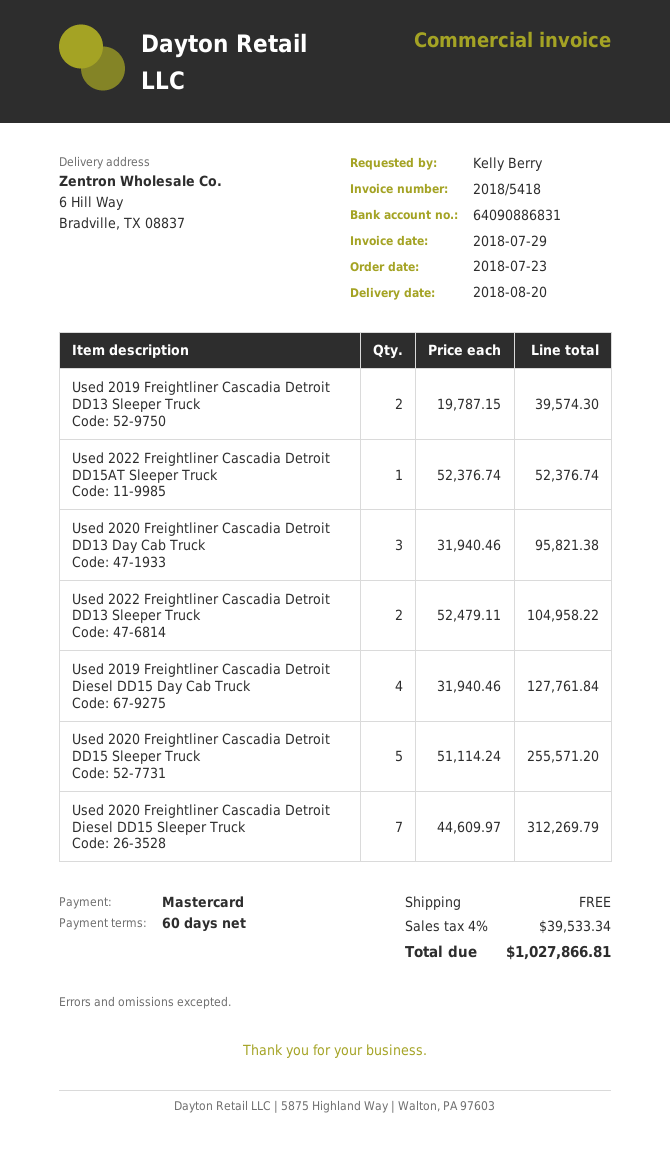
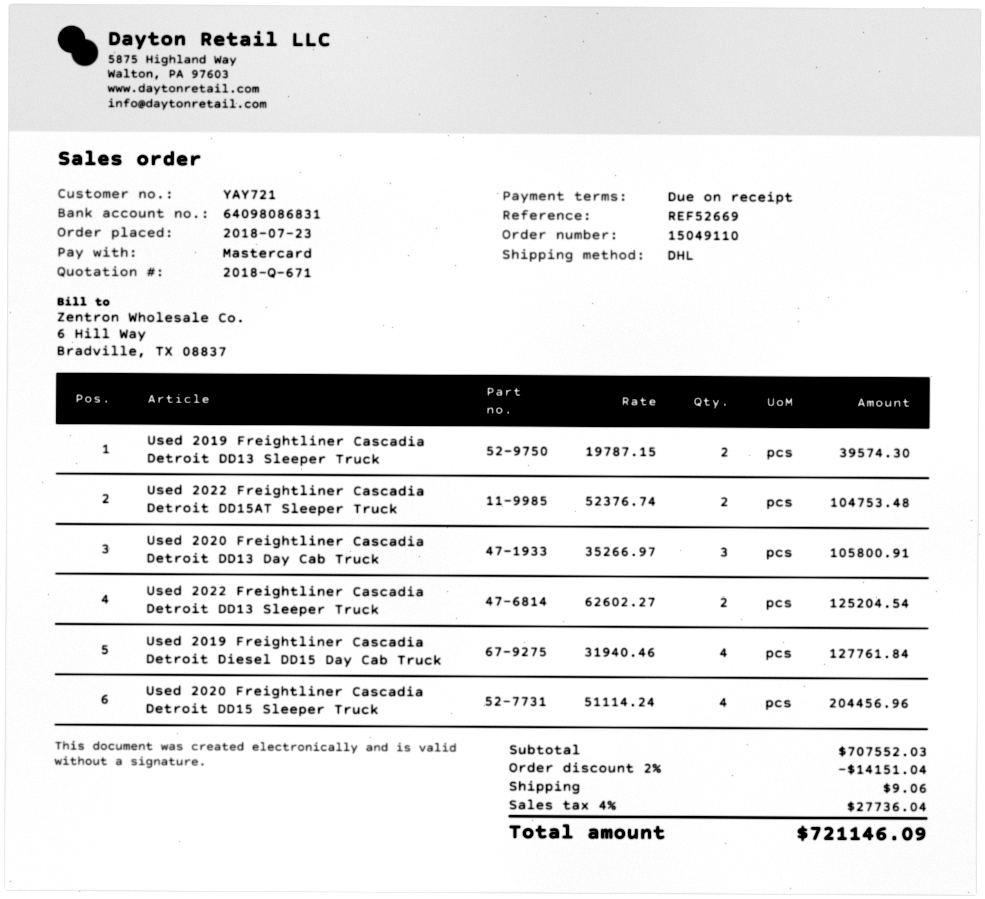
payment terms: 60 days -> on receipt
bank account: 64090886831 -> 64098086831
Used 2022 Freightliner Cascadia Detroit DD15AT Sleeper Truck: 1 x 52376.74 = 52376.74 -> 2 x 52376.74 = 104753.48
Used 2020 Freightliner Cascadia Detroit DD13 Day Cab Truck: 3 x 31940.46 = 95821.38 -> 3 x 35266.97 = 105800.91
Used 2022 Freightliner Cascadia Detroit DD13 Sleeper Truck: 2 x 52479.11 = 104958.22 -> 2 x 62602.27 = 125204.54
Used 2020 Freightliner Cascadia Detroit DD15 Sleeper Truck: 5 x 51114.24 = 255571.20 -> 4 x 51114.24 = 204456.96
Used 2020 Freightliner Cascadia Detroit Diesel DD15 Sleeper Truck: 7 x 44609.97 = 312269.79 -> none
discount: none -> 2% = 14151.04
shipping: 0.00 -> 9.06
tax: 4% = 39533.34 -> 4% = 27736.04
total: 1027866.81 -> 721146.09

